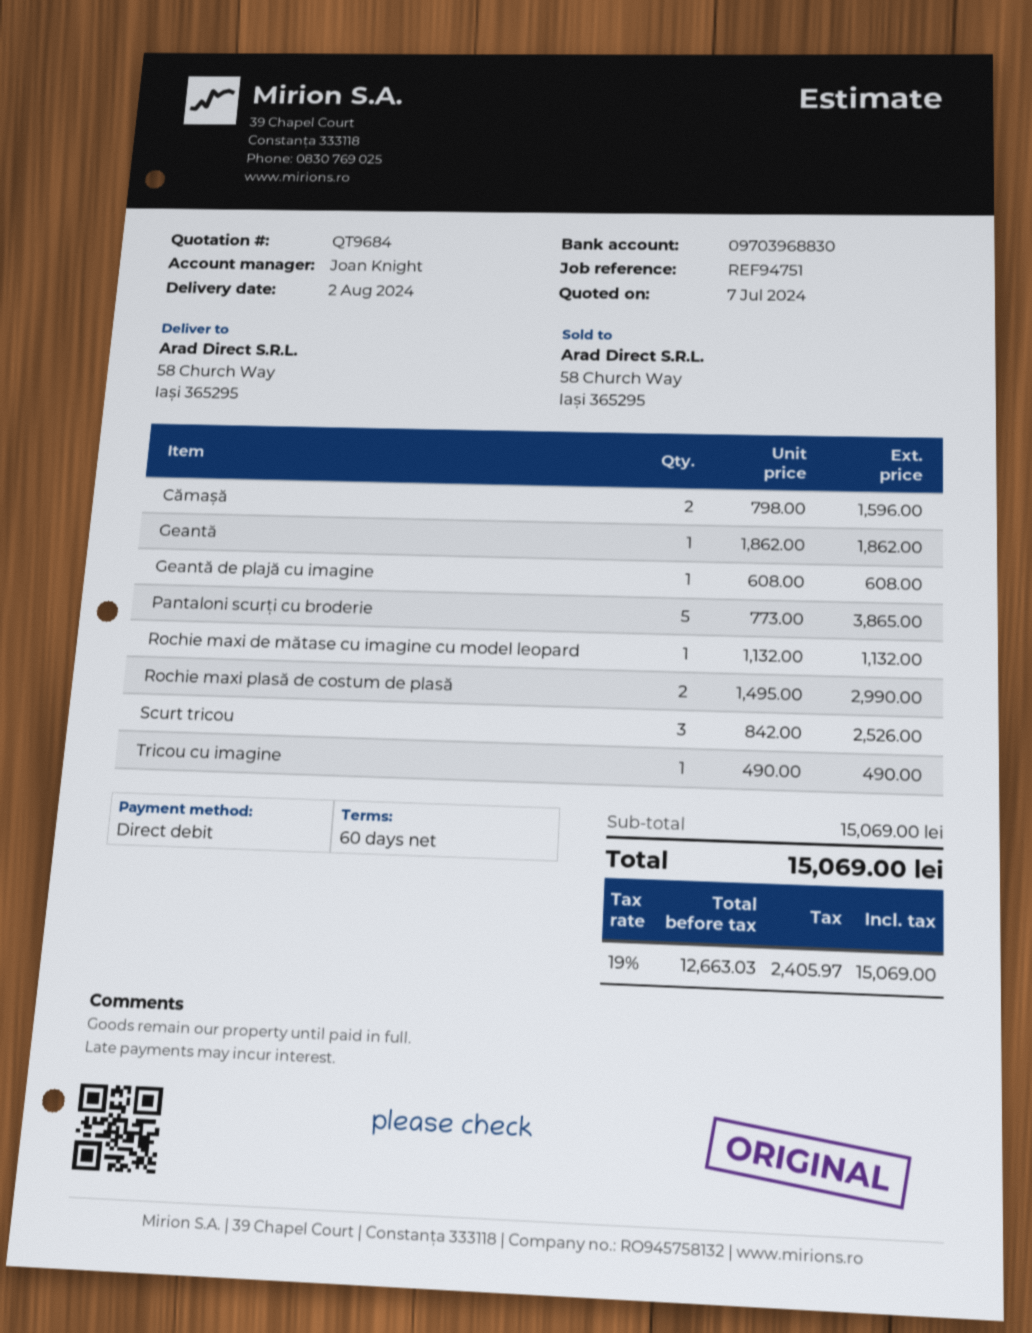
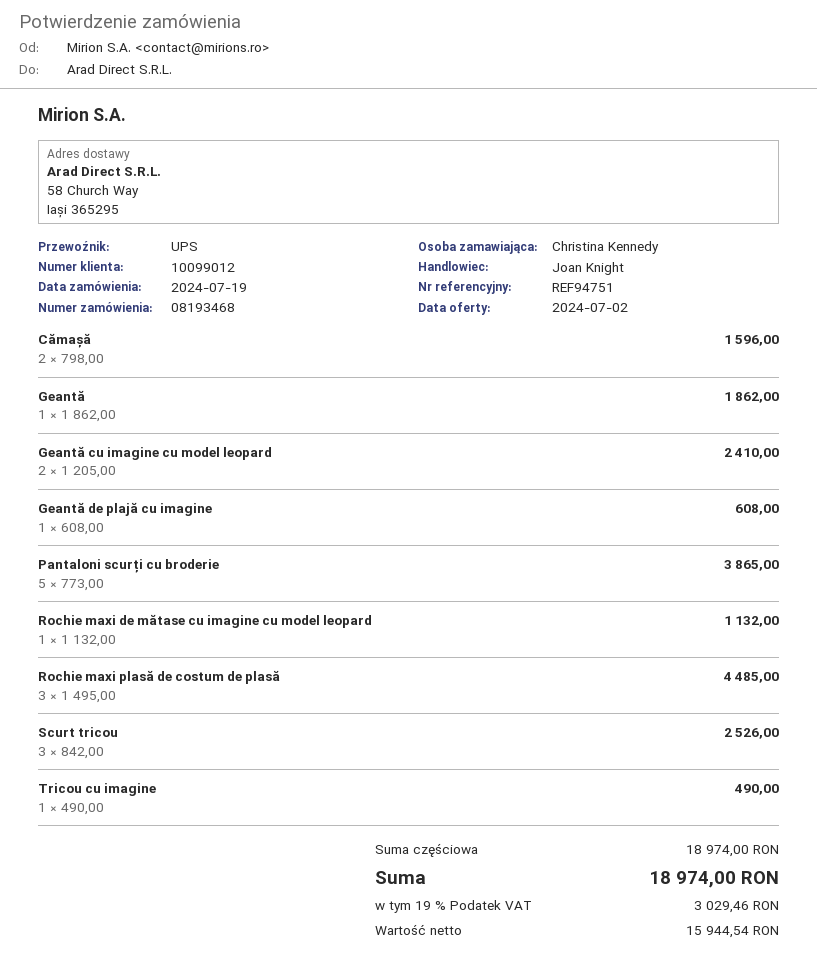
quote date: 2024-07-07 -> 2024-07-02
Rochie maxi plasă de costum de plasă: 2 x 1495.00 = 2990.00 -> 3 x 1495.00 = 4485.00
Geantă cu imagine cu model leopard: none -> 2 x 1205.00 = 2410.00
subtotal: 15069.00 -> 18974.00
net: 12663.03 -> 15944.54
tax: 19% = 2405.97 -> 19% = 3029.46
total: 15069.00 -> 18974.00

